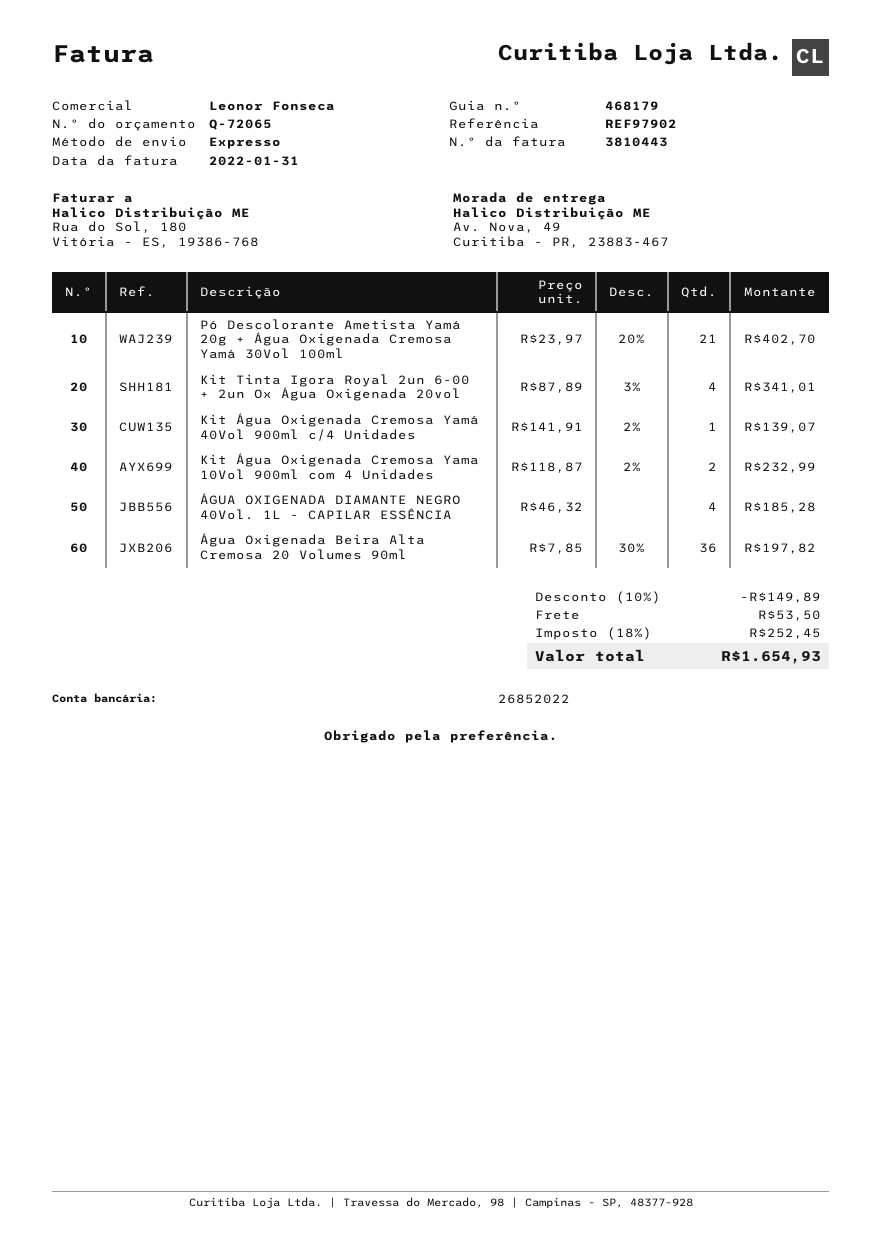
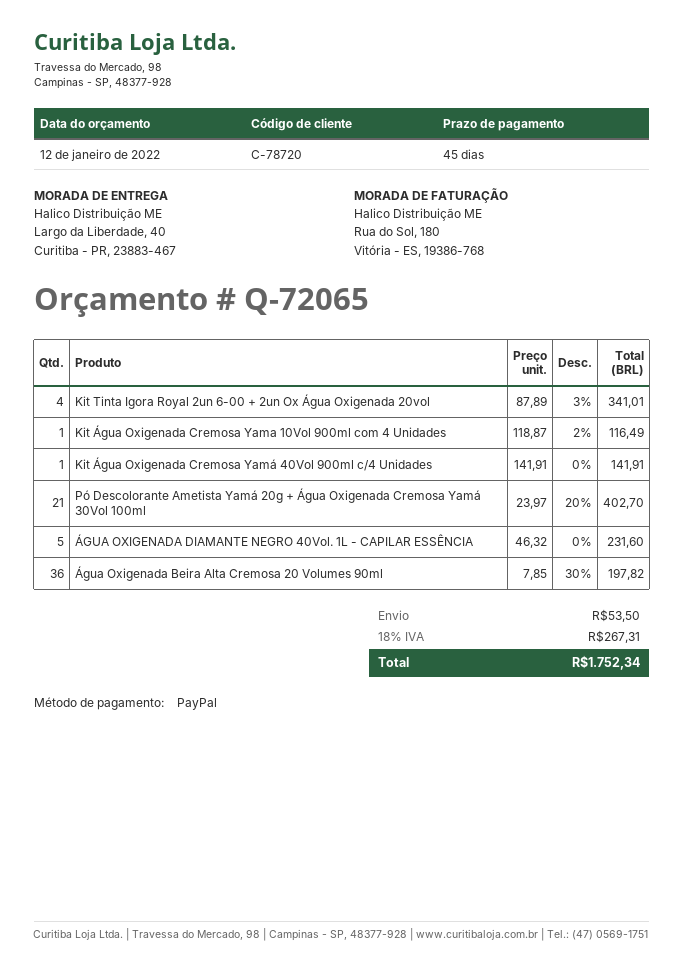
ship to: Av. Nova, 49, Curitiba - PR, 23883-467 -> Largo da Liberdade, 40, Curitiba - PR, 23883-467
Kit Água Oxigenada Cremosa Yamá 40Vol 900ml c/4 Unidades: 1 x 141.91 - 2% = 139.07 -> 1 x 141.91 = 141.91
Kit Água Oxigenada Cremosa Yama 10Vol 900ml com 4 Unidades: 2 x 118.87 - 2% = 232.99 -> 1 x 118.87 - 2% = 116.49
ÁGUA OXIGENADA DIAMANTE NEGRO 40Vol. 1L - CAPILAR ESSÊNCIA: 4 x 46.32 = 185.28 -> 5 x 46.32 = 231.60
discount: 10% = 149.89 -> none
tax: 18% = 252.45 -> 18% = 267.31
total: 1654.93 -> 1752.34

